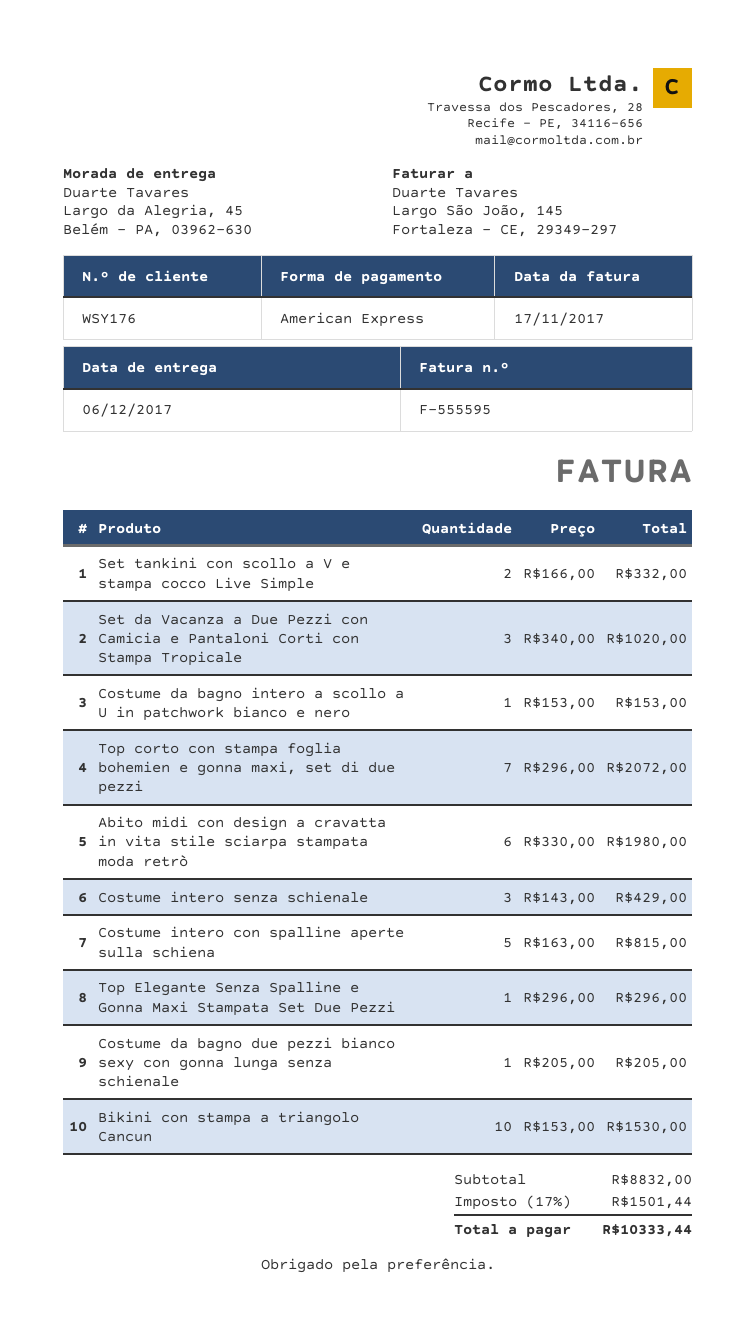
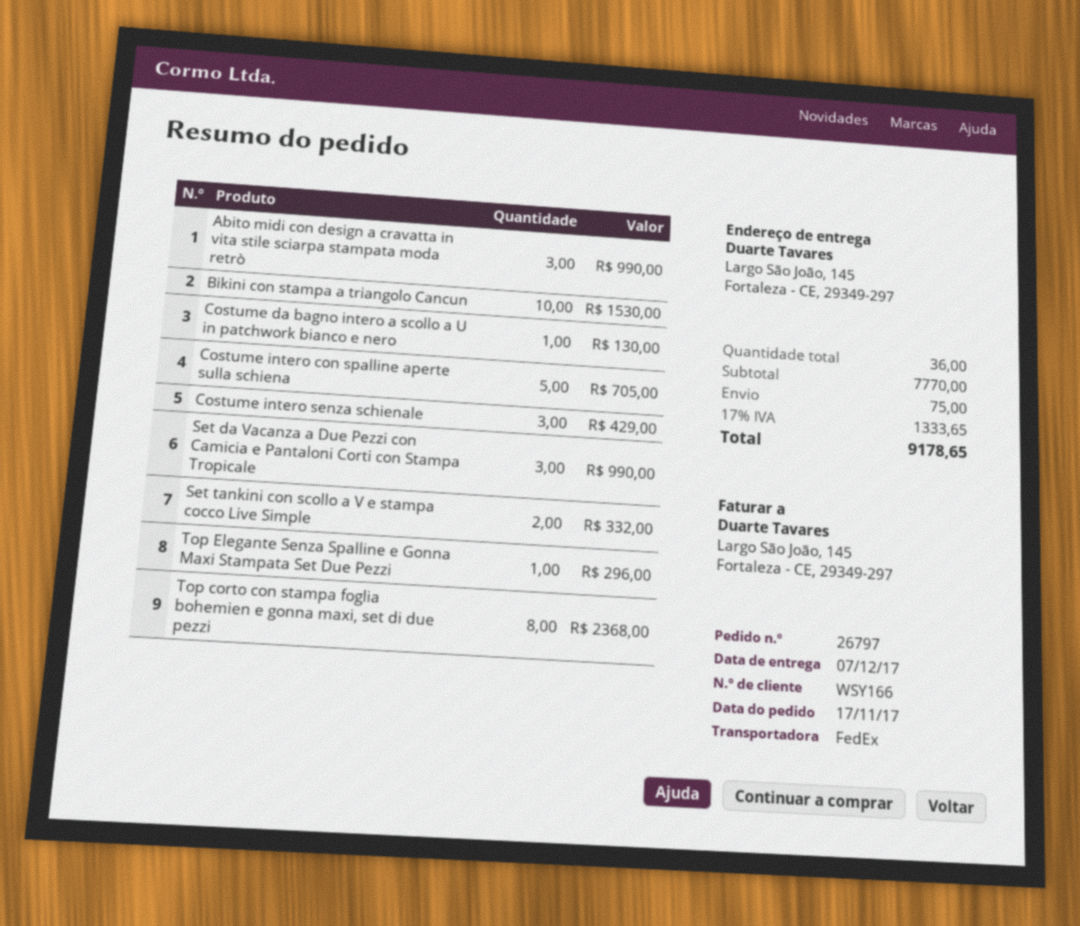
delivery date: 2017-12-06 -> 2017-12-07
customer number: WSY176 -> WSY166
ship to: Largo da Alegria, 45, Belém - PA, 03962-630 -> Largo São João, 145, Fortaleza - CE, 29349-297
Set da Vacanza a Due Pezzi con Camicia e Pantaloni Corti con Stampa Tropicale: 3 for 1020.00 -> 3 for 990.00
Costume da bagno intero a scollo a U in patchwork bianco e nero: 1 for 153.00 -> 1 for 130.00
Top corto con stampa foglia bohemien e gonna maxi, set di due pezzi: 7 for 2072.00 -> 8 for 2368.00
Abito midi con design a cravatta in vita stile sciarpa stampata moda retrò: 6 for 1980.00 -> 3 for 990.00
Costume intero con spalline aperte sulla schiena: 5 for 815.00 -> 5 for 705.00
Costume da bagno due pezzi bianco sexy con gonna lunga senza schienale: 1 for 205.00 -> none
subtotal: 8832.00 -> 7770.00
shipping: none -> 75.00
tax: 17% = 1501.44 -> 17% = 1333.65
total: 10333.44 -> 9178.65

